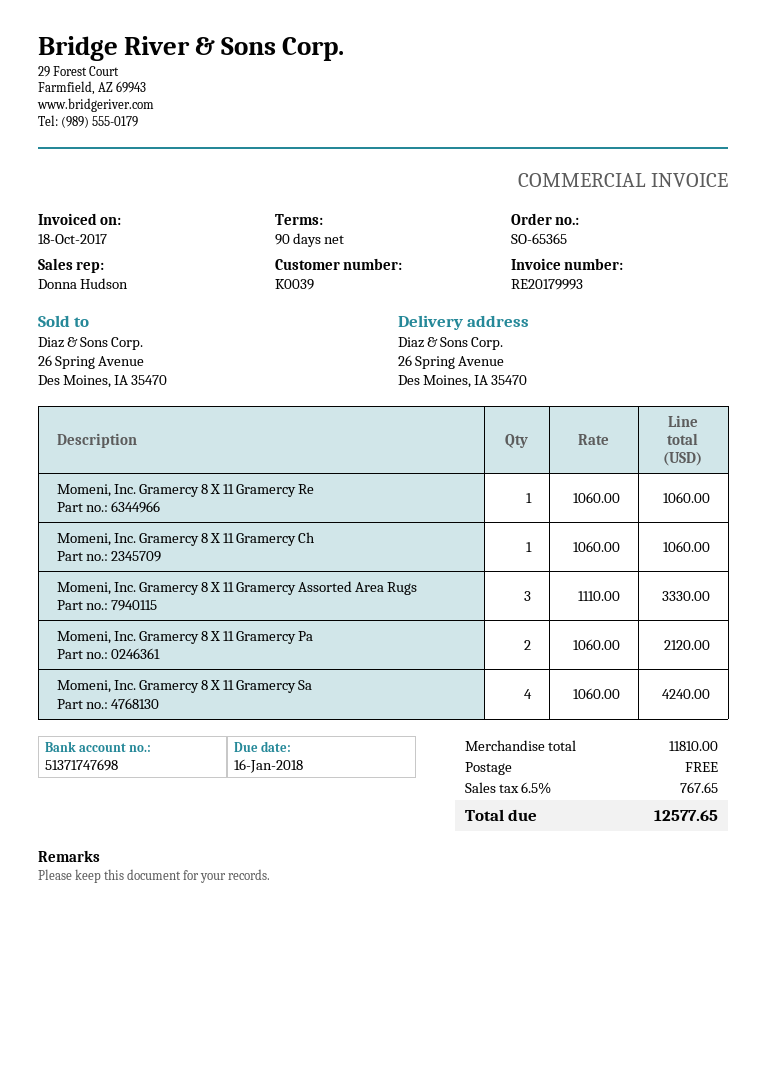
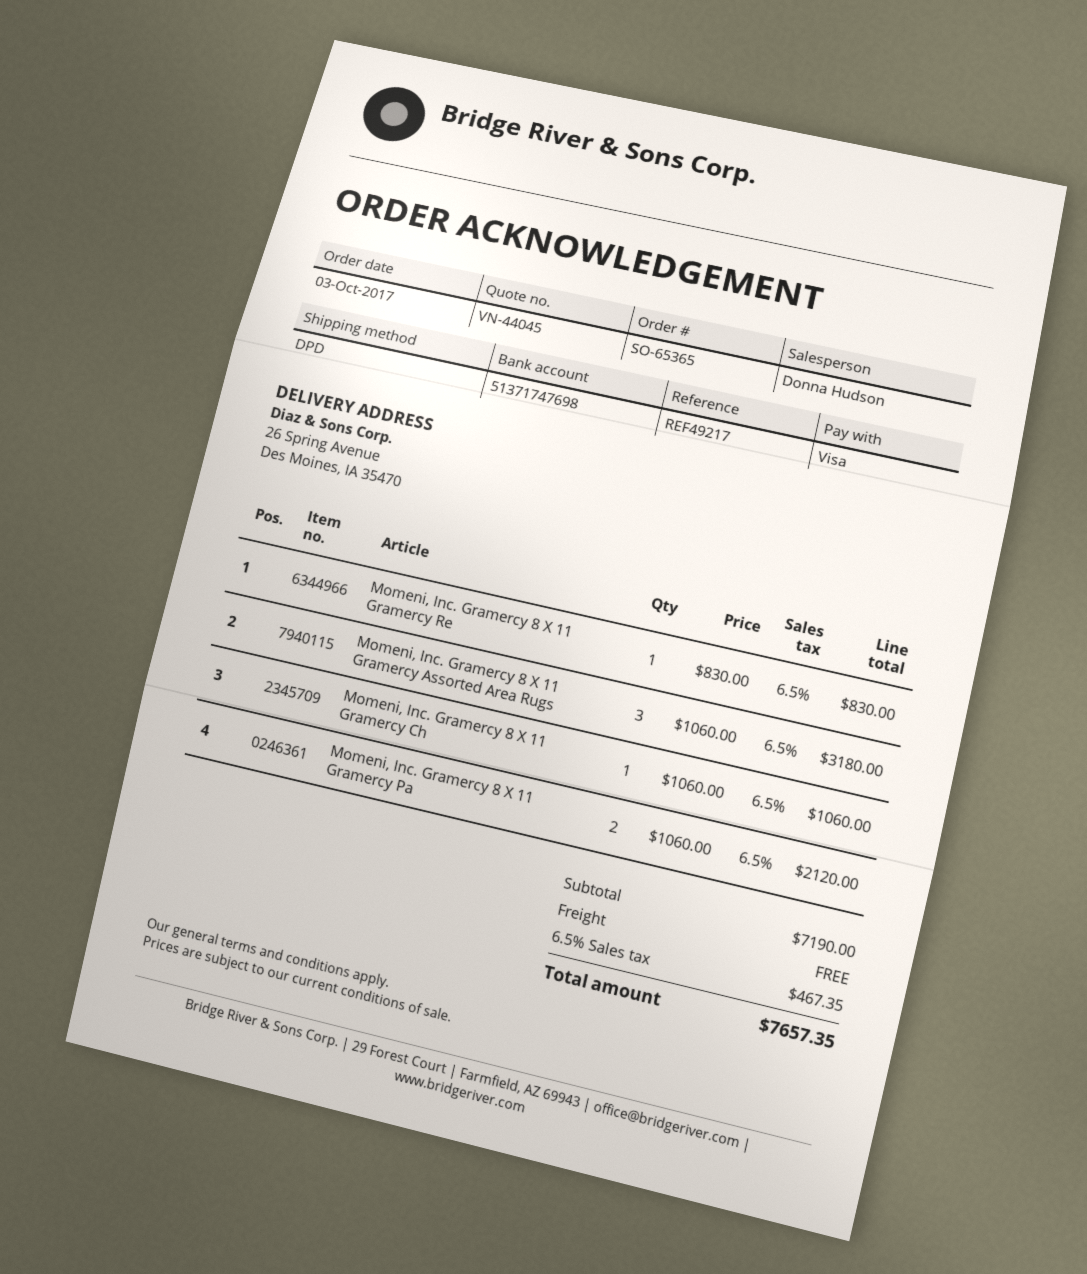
Momeni, Inc. Gramercy 8 X 11 Gramercy Re: 1 x 1060.00 = 1060.00 -> 1 x 830.00 = 830.00
Momeni, Inc. Gramercy 8 X 11 Gramercy Assorted Area Rugs: 3 x 1110.00 = 3330.00 -> 3 x 1060.00 = 3180.00
Momeni, Inc. Gramercy 8 X 11 Gramercy Sa: 4 x 1060.00 = 4240.00 -> none
subtotal: 11810.00 -> 7190.00
tax: 6.5% = 767.65 -> 6.5% = 467.35
total: 12577.65 -> 7657.35

